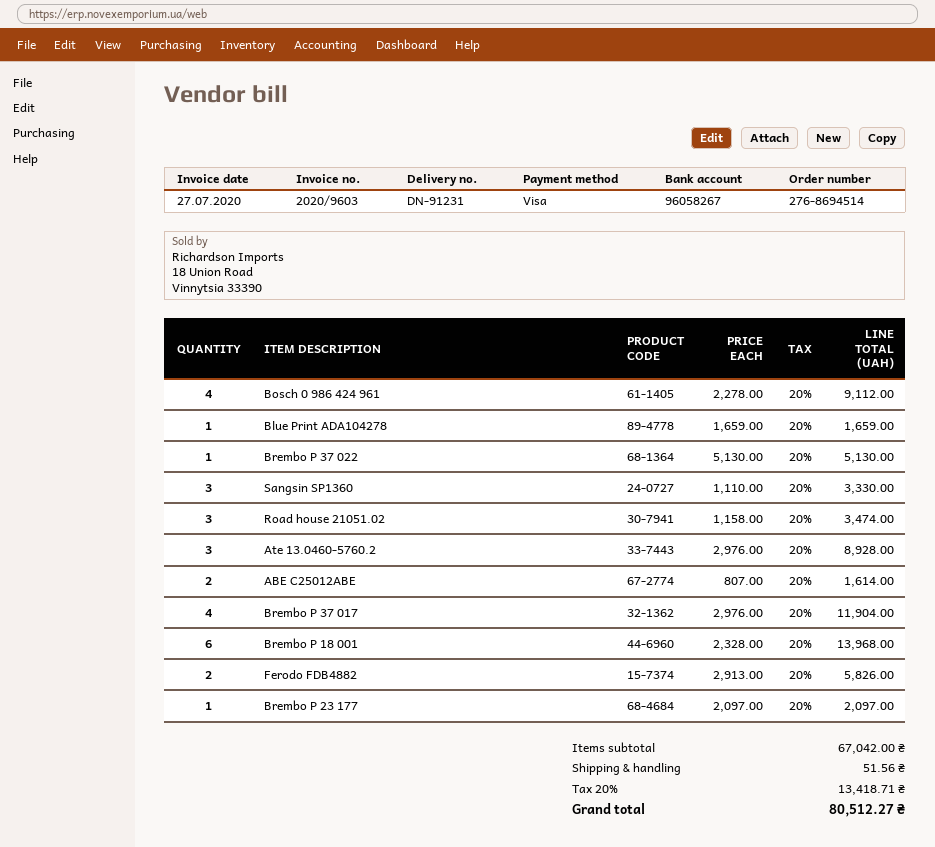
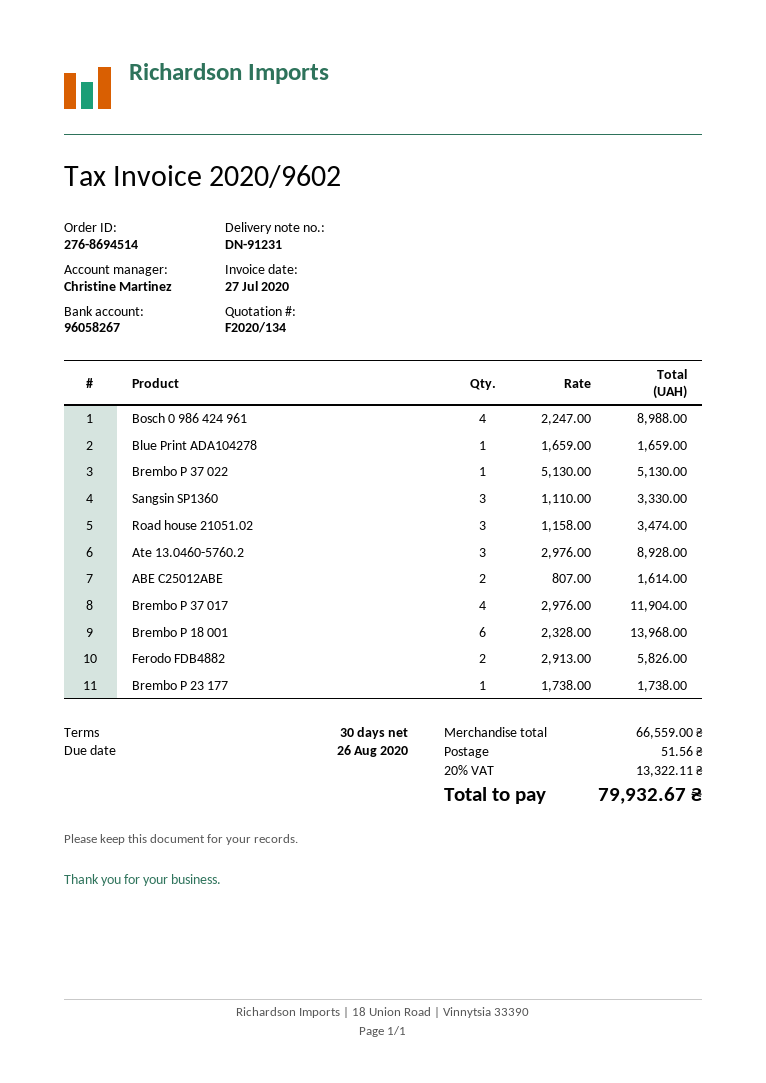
invoice number: 2020/9603 -> 2020/9602
Bosch 0 986 424 961: 4 x 2278.00 = 9112.00 -> 4 x 2247.00 = 8988.00
Brembo P 23 177: 1 x 2097.00 = 2097.00 -> 1 x 1738.00 = 1738.00
subtotal: 67042.00 -> 66559.00
tax: 20% = 13418.71 -> 20% = 13322.11
total: 80512.27 -> 79932.67

